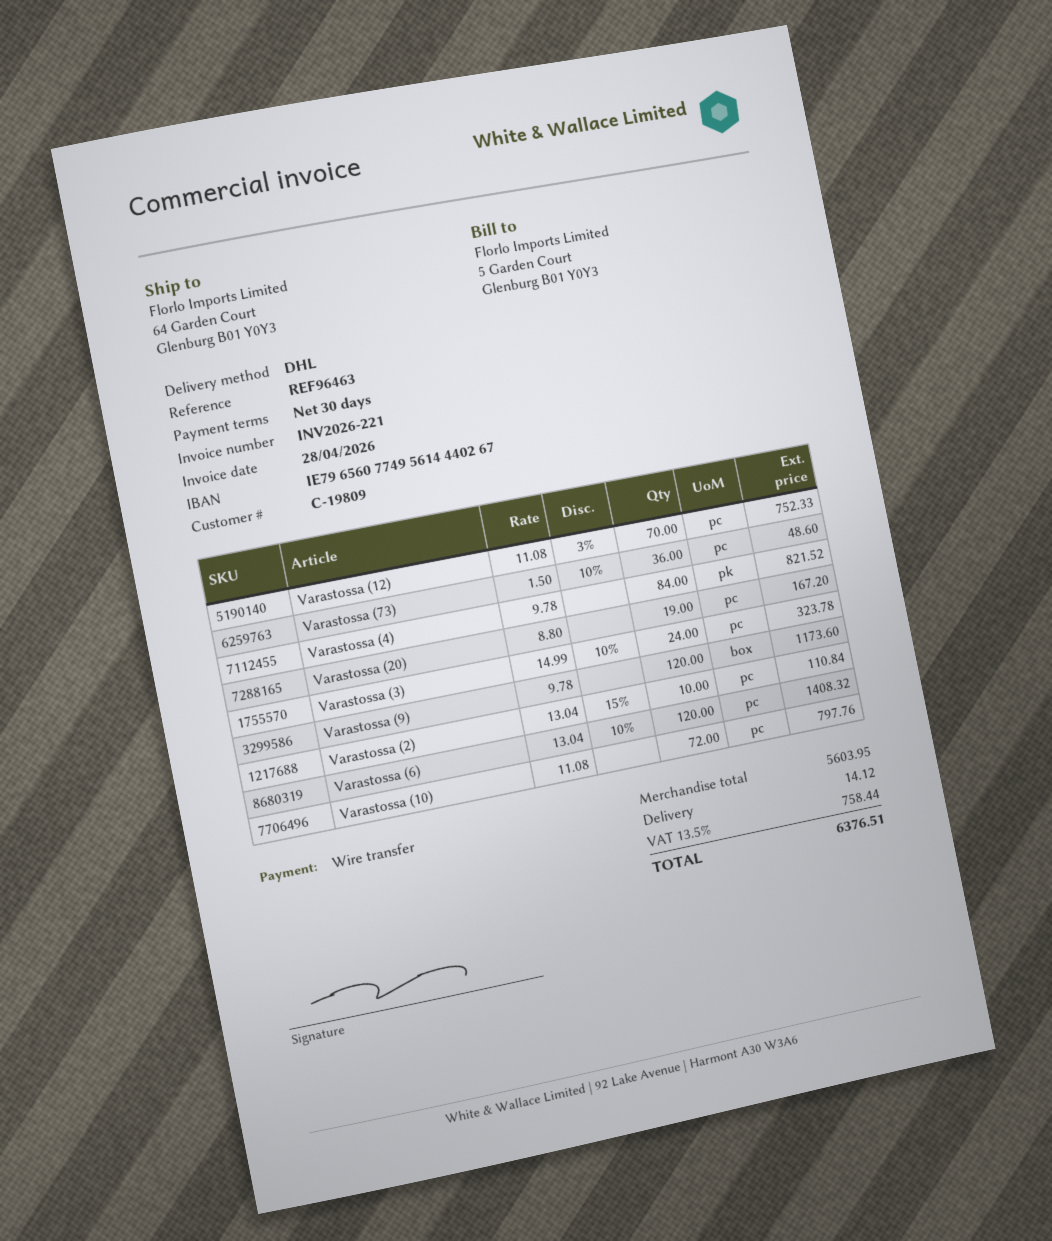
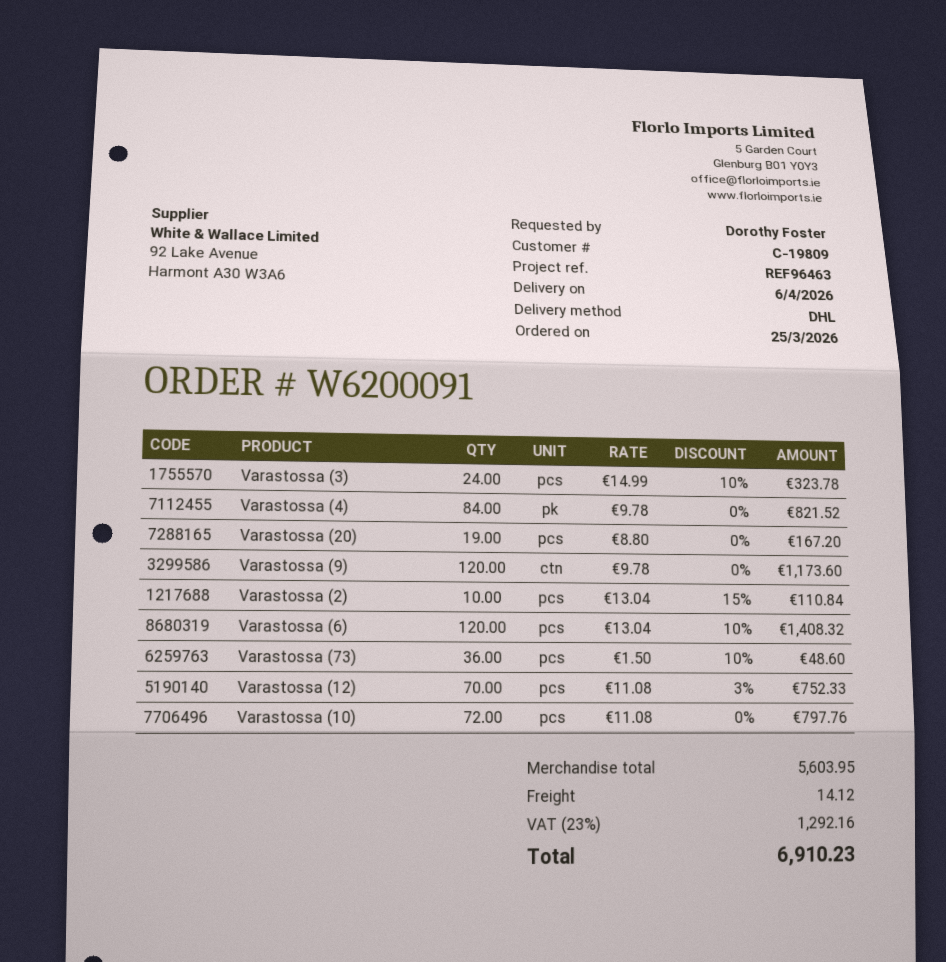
tax: 13.5% = 758.44 -> 23% = 1292.16
total: 6376.51 -> 6910.23

